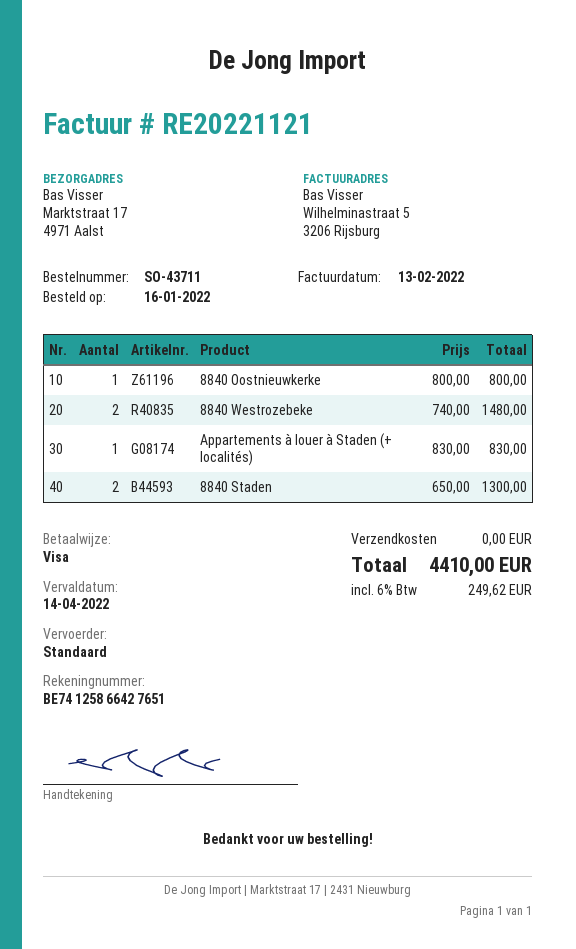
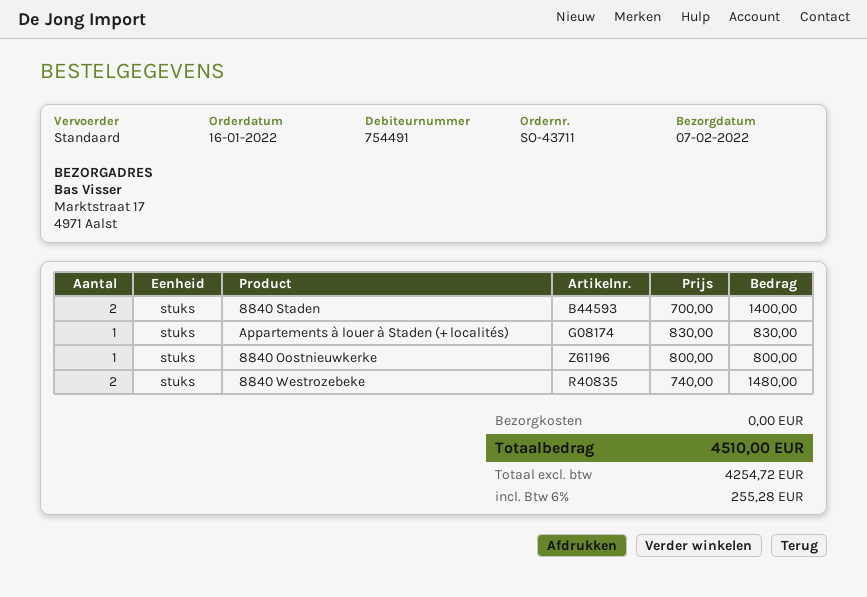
8840 Staden: 2 x 650.00 = 1300.00 -> 2 x 700.00 = 1400.00
tax: 6% = 249.62 -> 6% = 255.28
total: 4410.00 -> 4510.00

